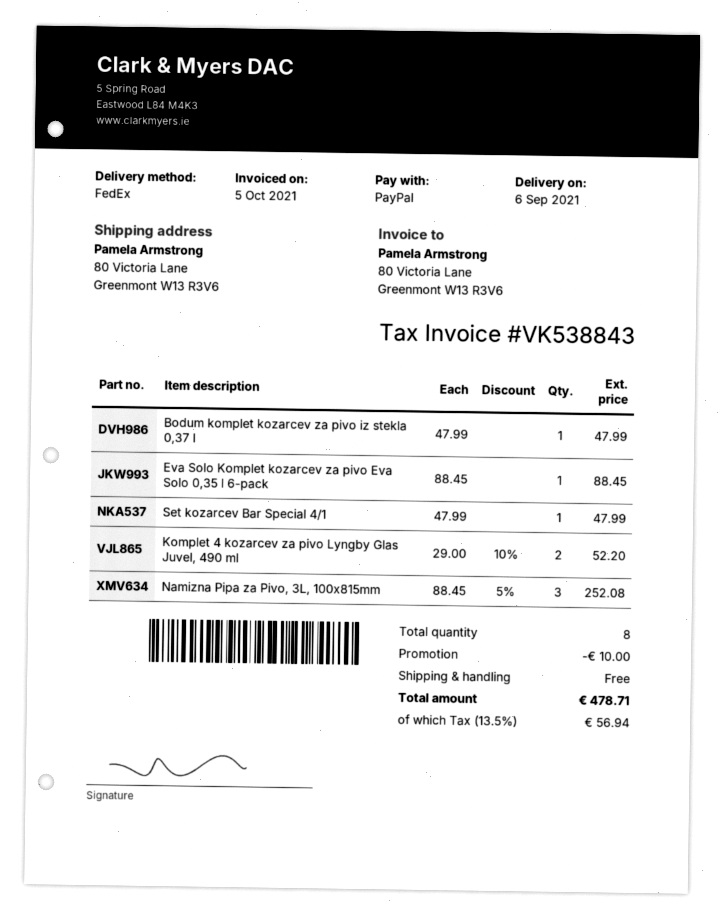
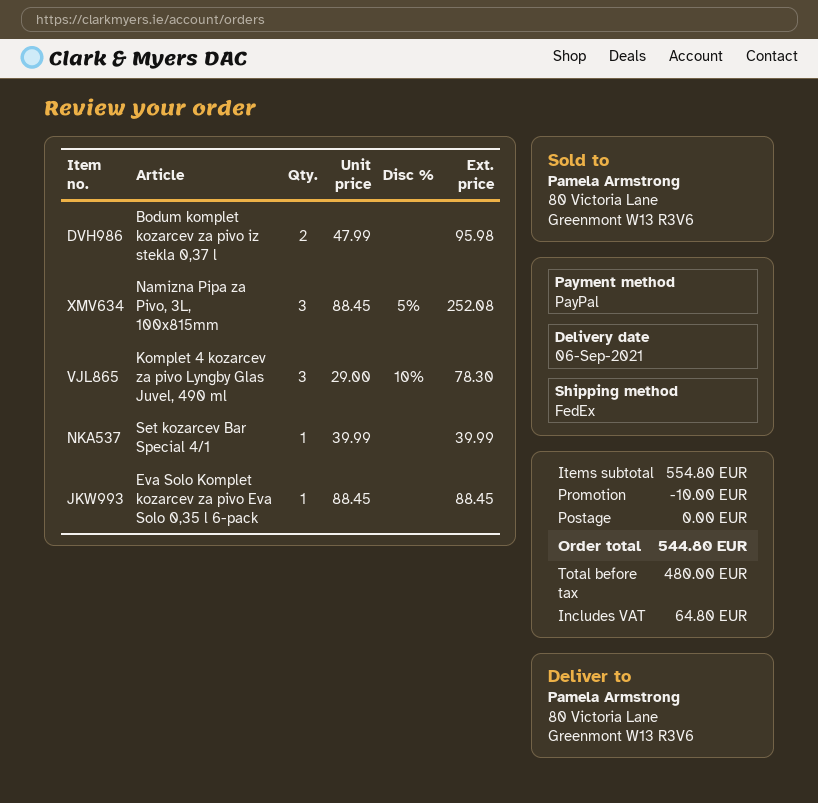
Bodum komplet kozarcev za pivo iz stekla 0,37 l: 1 x 47.99 = 47.99 -> 2 x 47.99 = 95.98
Set kozarcev Bar Special 4/1: 1 x 47.99 = 47.99 -> 1 x 39.99 = 39.99
Komplet 4 kozarcev za pivo Lyngby Glas Juvel, 490 ml: 2 x 29.00 - 10% = 52.20 -> 3 x 29.00 - 10% = 78.30
tax: 56.94 -> 64.80
total: 478.71 -> 544.80

